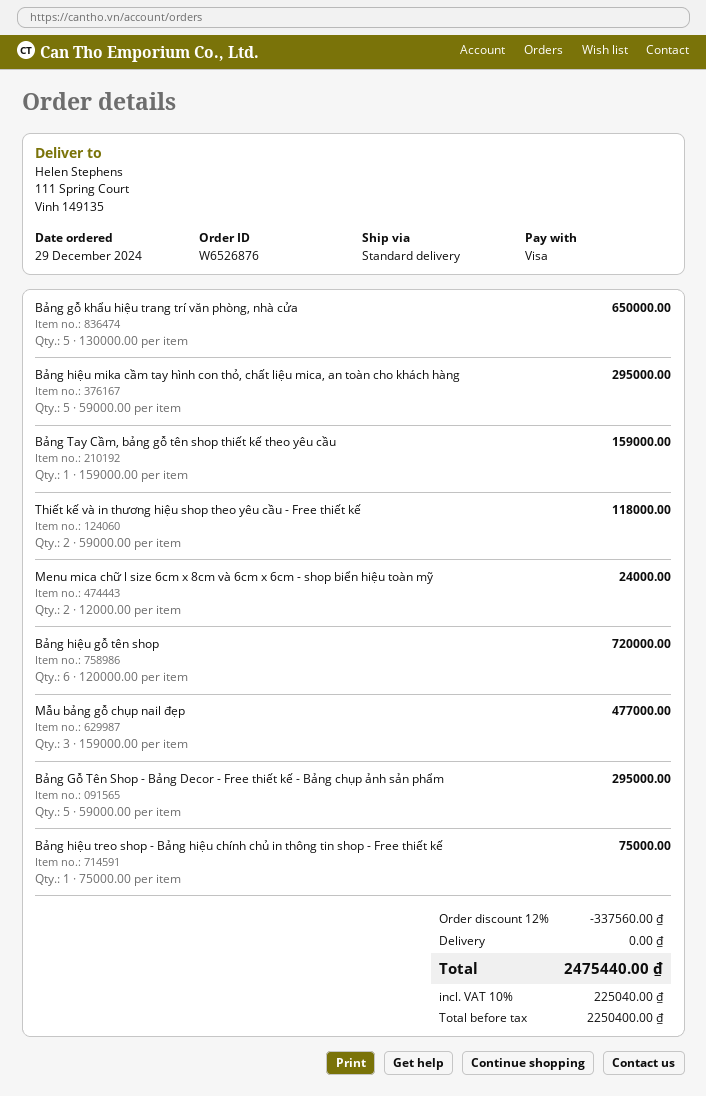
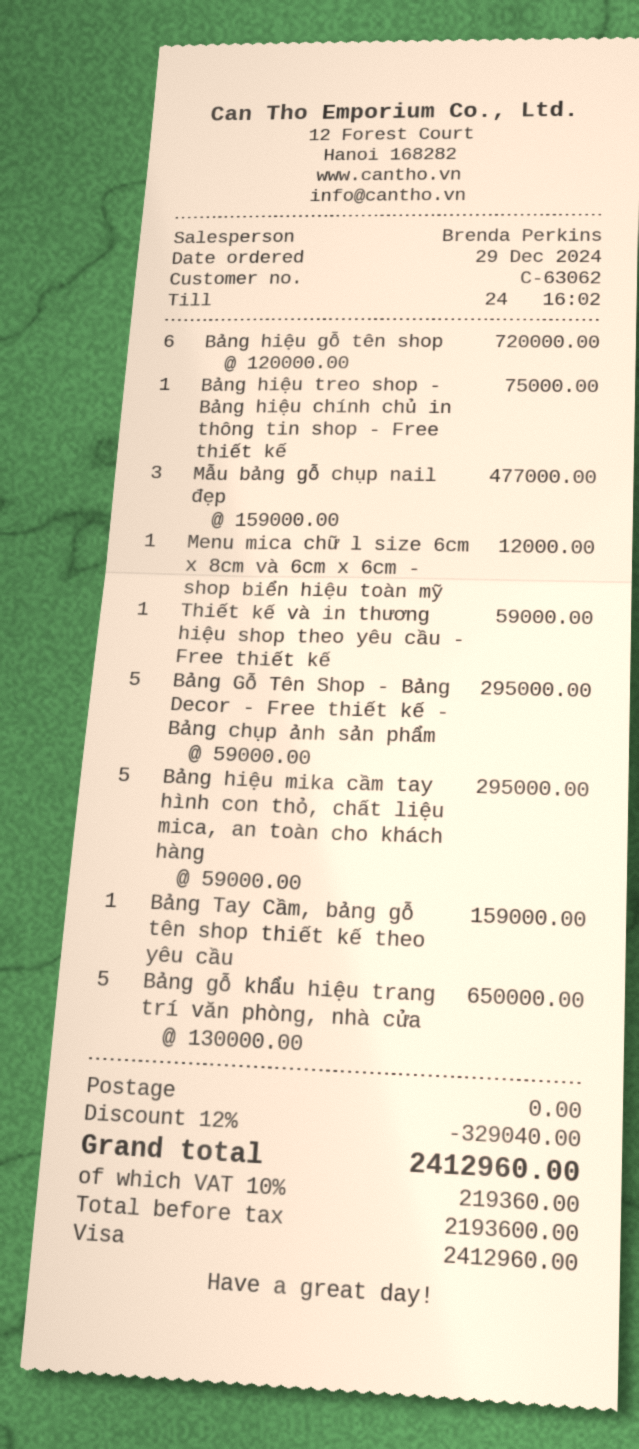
Thiết kế và in thương hiệu shop theo yêu cầu - Free thiết kế: 2 x 59000.00 = 118000.00 -> 1 x 59000.00 = 59000.00
Menu mica chữ l size 6cm x 8cm và 6cm x 6cm - shop biển hiệu toàn mỹ: 2 x 12000.00 = 24000.00 -> 1 x 12000.00 = 12000.00
discount: 12% = 337560.00 -> 12% = 329040.00
net: 2250400.00 -> 2193600.00
tax: 10% = 225040.00 -> 10% = 219360.00
total: 2475440.00 -> 2412960.00

